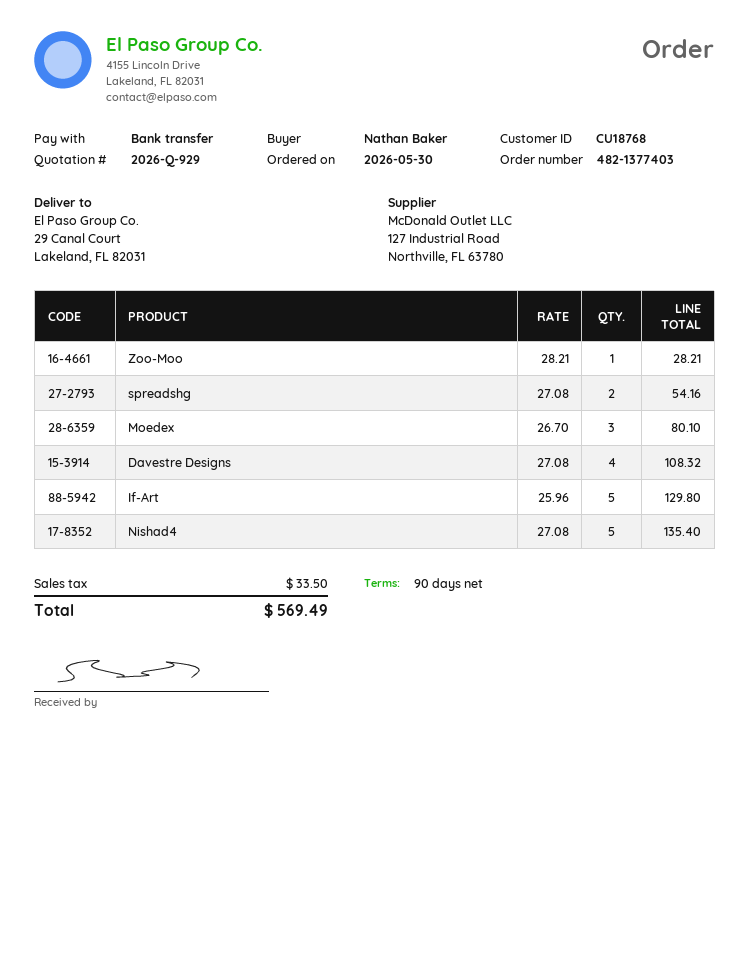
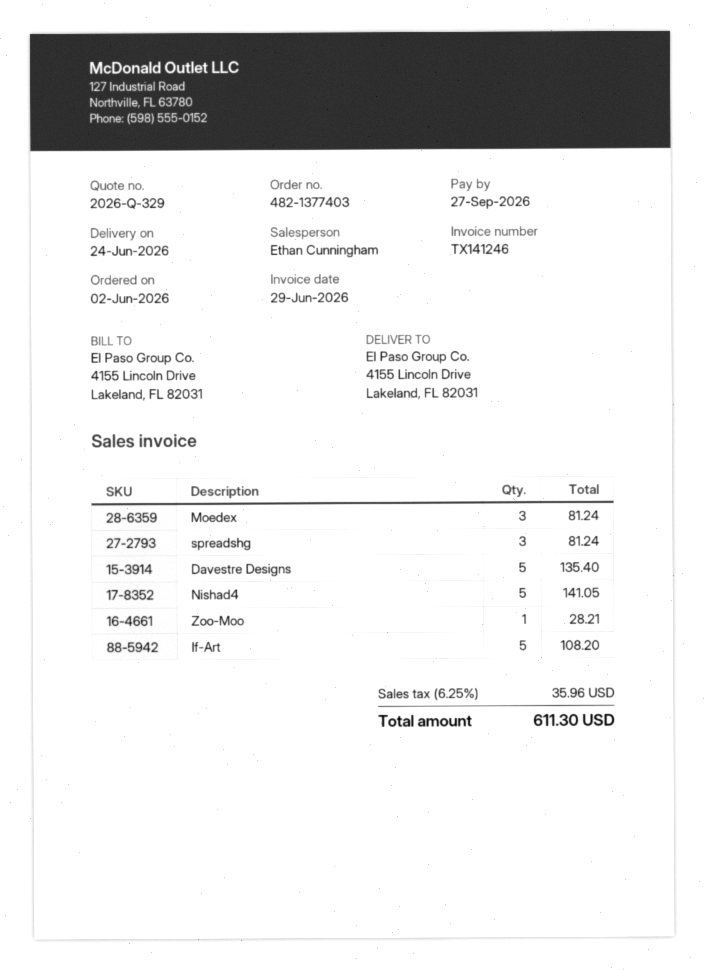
quote number: 2026-Q-929 -> 2026-Q-329
order date: 2026-05-30 -> 2026-06-02
ship to: 29 Canal Court, Lakeland, FL 82031 -> 4155 Lincoln Drive, Lakeland, FL 82031
spreadshg: 2 for 54.16 -> 3 for 81.24
Moedex: 3 for 80.10 -> 3 for 81.24
Davestre Designs: 4 for 108.32 -> 5 for 135.40
If-Art: 5 for 129.80 -> 5 for 108.20
Nishad4: 5 for 135.40 -> 5 for 141.05
tax: 33.50 -> 35.96
total: 569.49 -> 611.30

